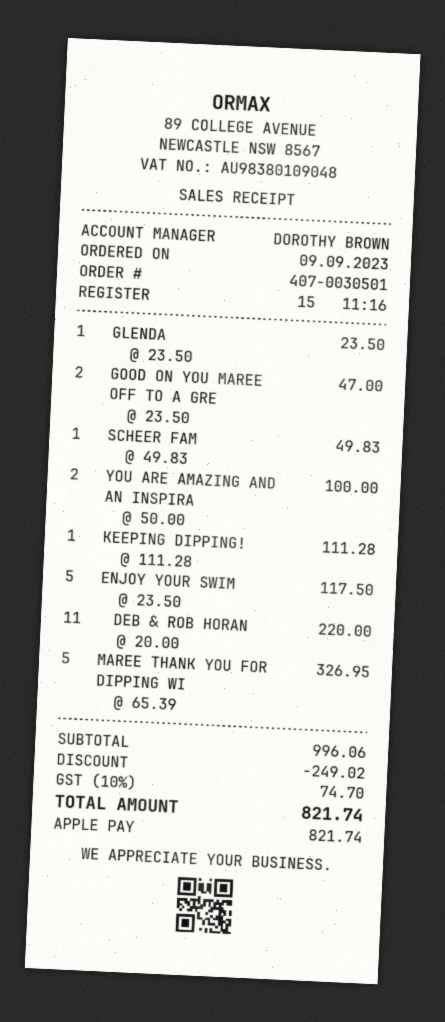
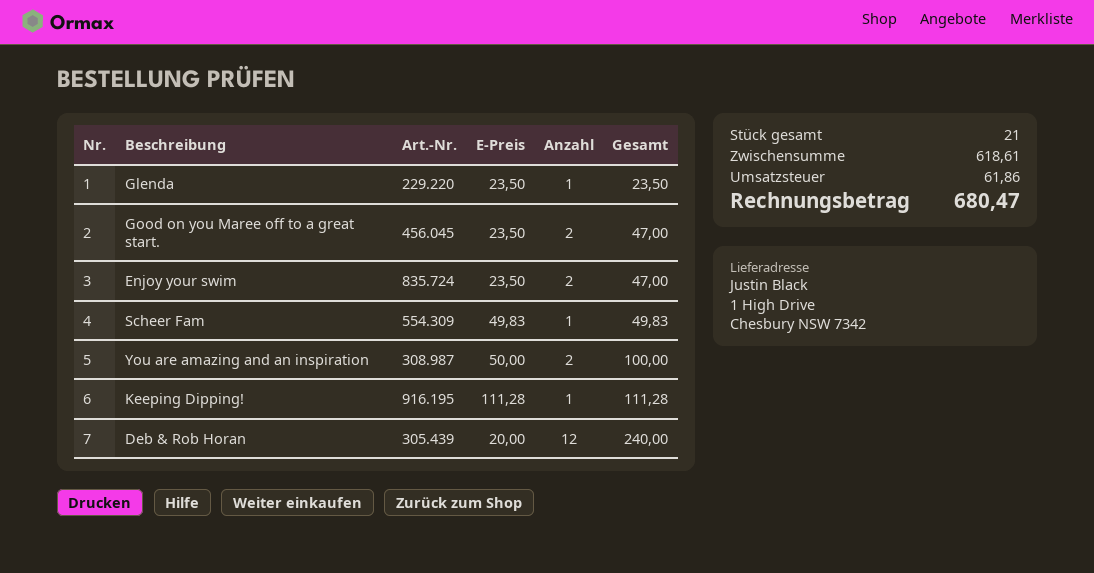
ENJOY YOUR SWIM: 5 x 23.50 = 117.50 -> 2 x 23.50 = 47.00
DEB & ROB HORAN: 11 x 20.00 = 220.00 -> 12 x 20.00 = 240.00
MAREE THANK YOU FOR DIPPING WI: 5 x 65.39 = 326.95 -> none
subtotal: 996.06 -> 618.61
discount: 249.02 -> none
tax: 74.70 -> 61.86
total: 821.74 -> 680.47

